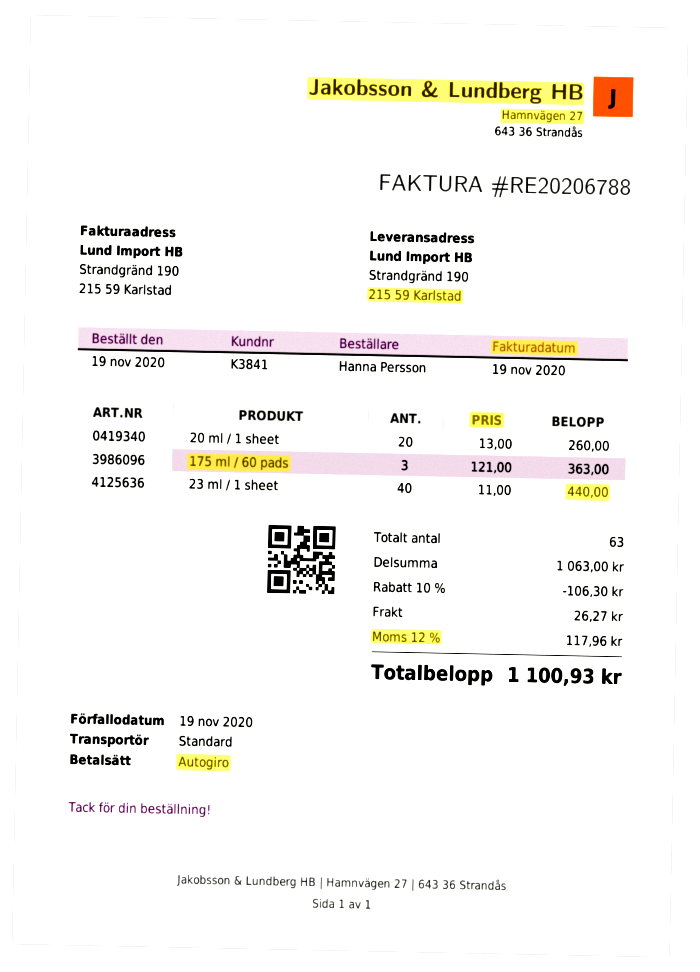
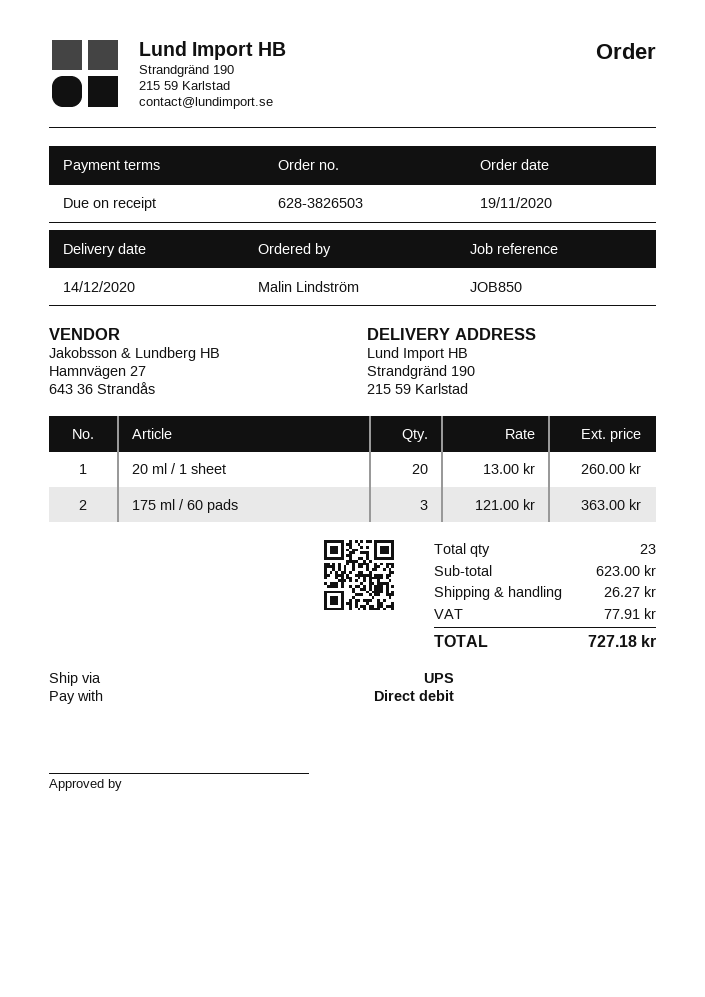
ordered by: Hanna Persson -> Malin Lindström
shipping method: standard -> UPS
23 ml / 1 sheet: 40 x 11.00 = 440.00 -> none
total quantity: 63 -> 23
subtotal: 1063.00 -> 623.00
discount: 10% = 106.30 -> none
tax: 117.96 -> 77.91
total: 1100.93 -> 727.18

